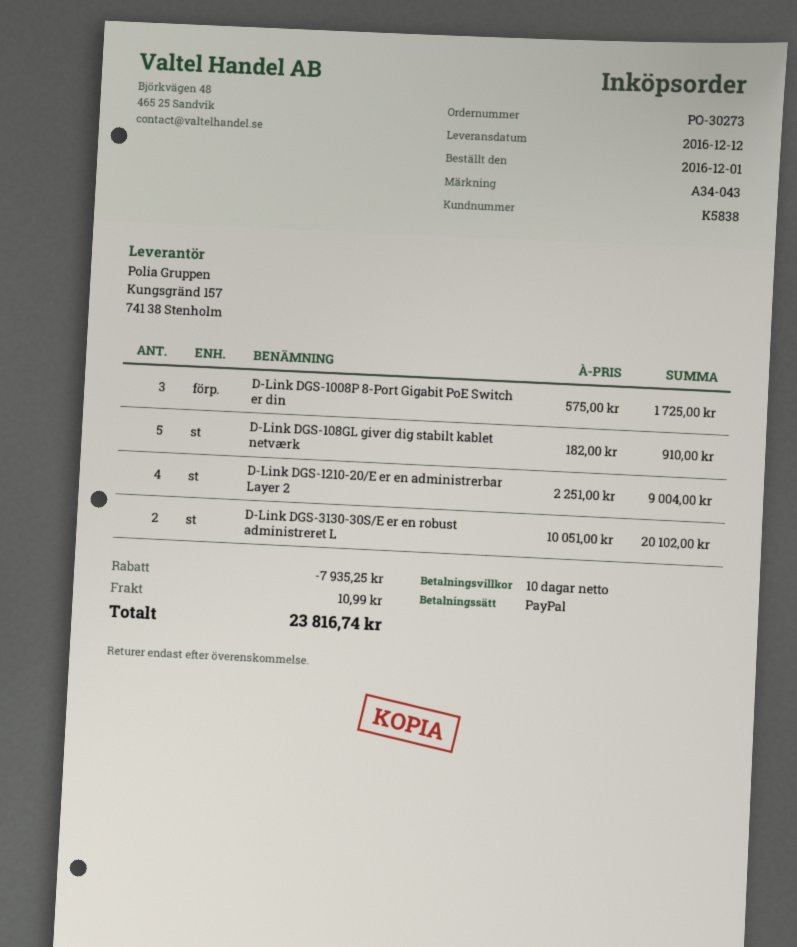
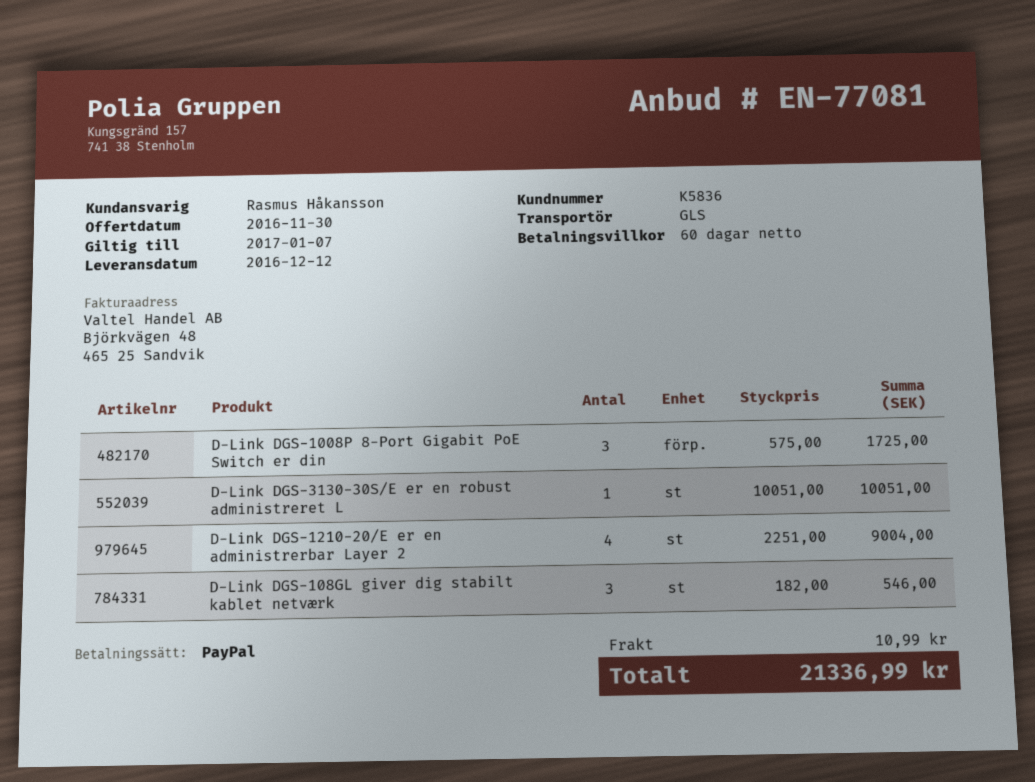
payment terms: 10 days -> 60 days
customer number: K5838 -> K5836
D-Link DGS-108GL giver dig stabilt kablet netværk: 5 x 182.00 = 910.00 -> 3 x 182.00 = 546.00
D-Link DGS-3130-30S/E er en robust administreret L: 2 x 10051.00 = 20102.00 -> 1 x 10051.00 = 10051.00
discount: 7935.25 -> none
total: 23816.74 -> 21336.99

